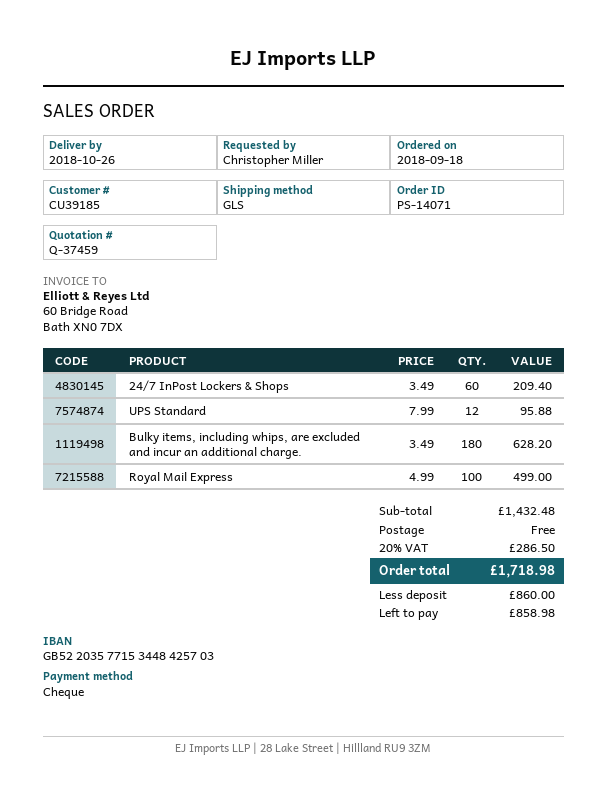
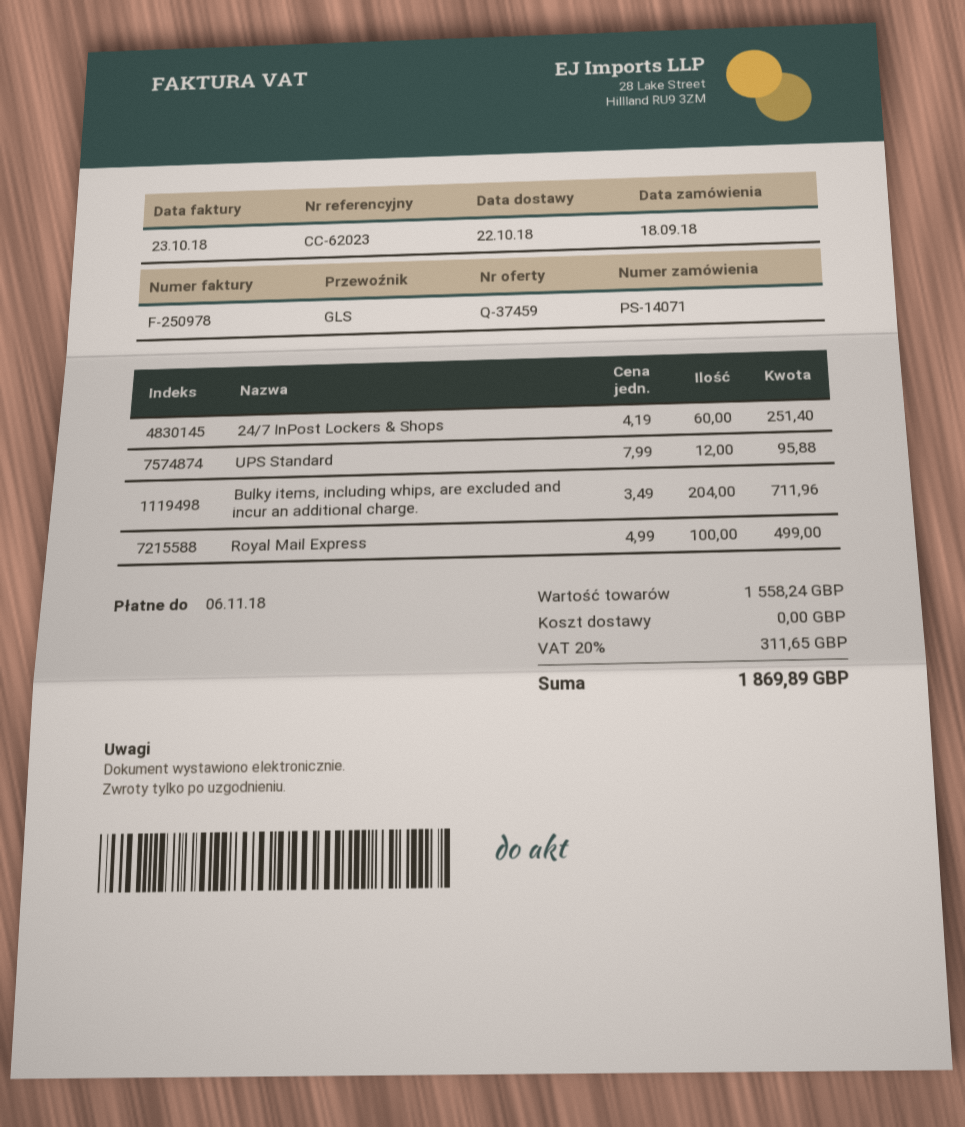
delivery date: 2018-10-26 -> 2018-10-22
24/7 InPost Lockers & Shops: 60 x 3.49 = 209.40 -> 60 x 4.19 = 251.40
Bulky items, including whips, are excluded and incur an additional charge.: 180 x 3.49 = 628.20 -> 204 x 3.49 = 711.96
subtotal: 1432.48 -> 1558.24
tax: 20% = 286.50 -> 20% = 311.65
total: 1718.98 -> 1869.89

